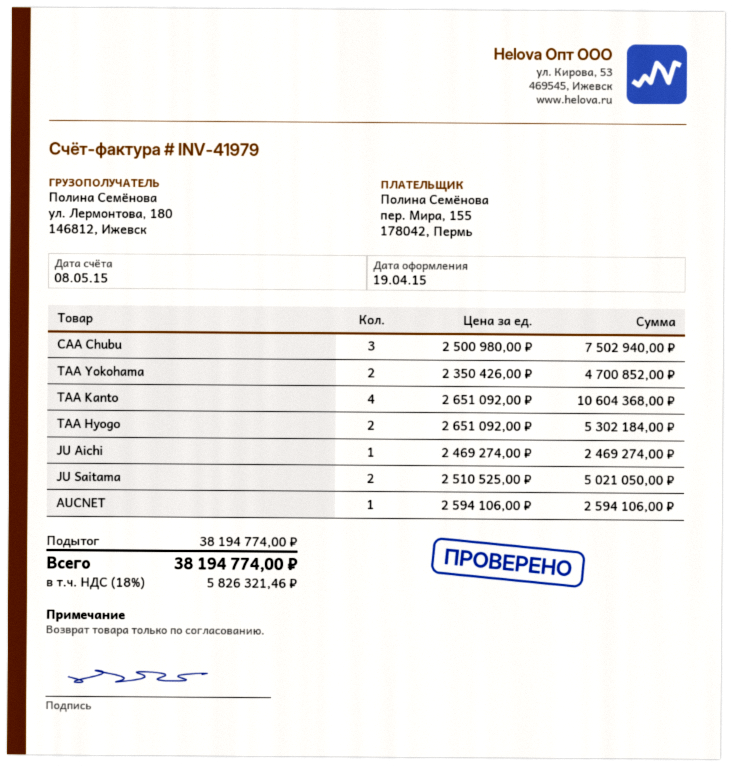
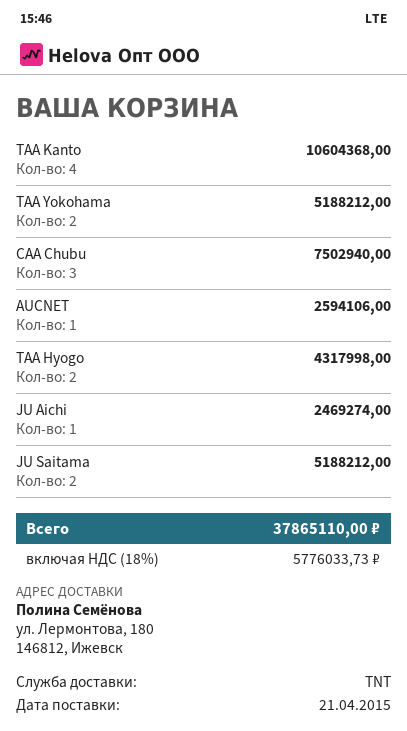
TAA Yokohama: 2 for 4700852.00 -> 2 for 5188212.00
TAA Hyogo: 2 for 5302184.00 -> 2 for 4317998.00
JU Saitama: 2 for 5021050.00 -> 2 for 5188212.00
tax: 18% = 5826321.46 -> 18% = 5776033.73
total: 38194774.00 -> 37865110.00

